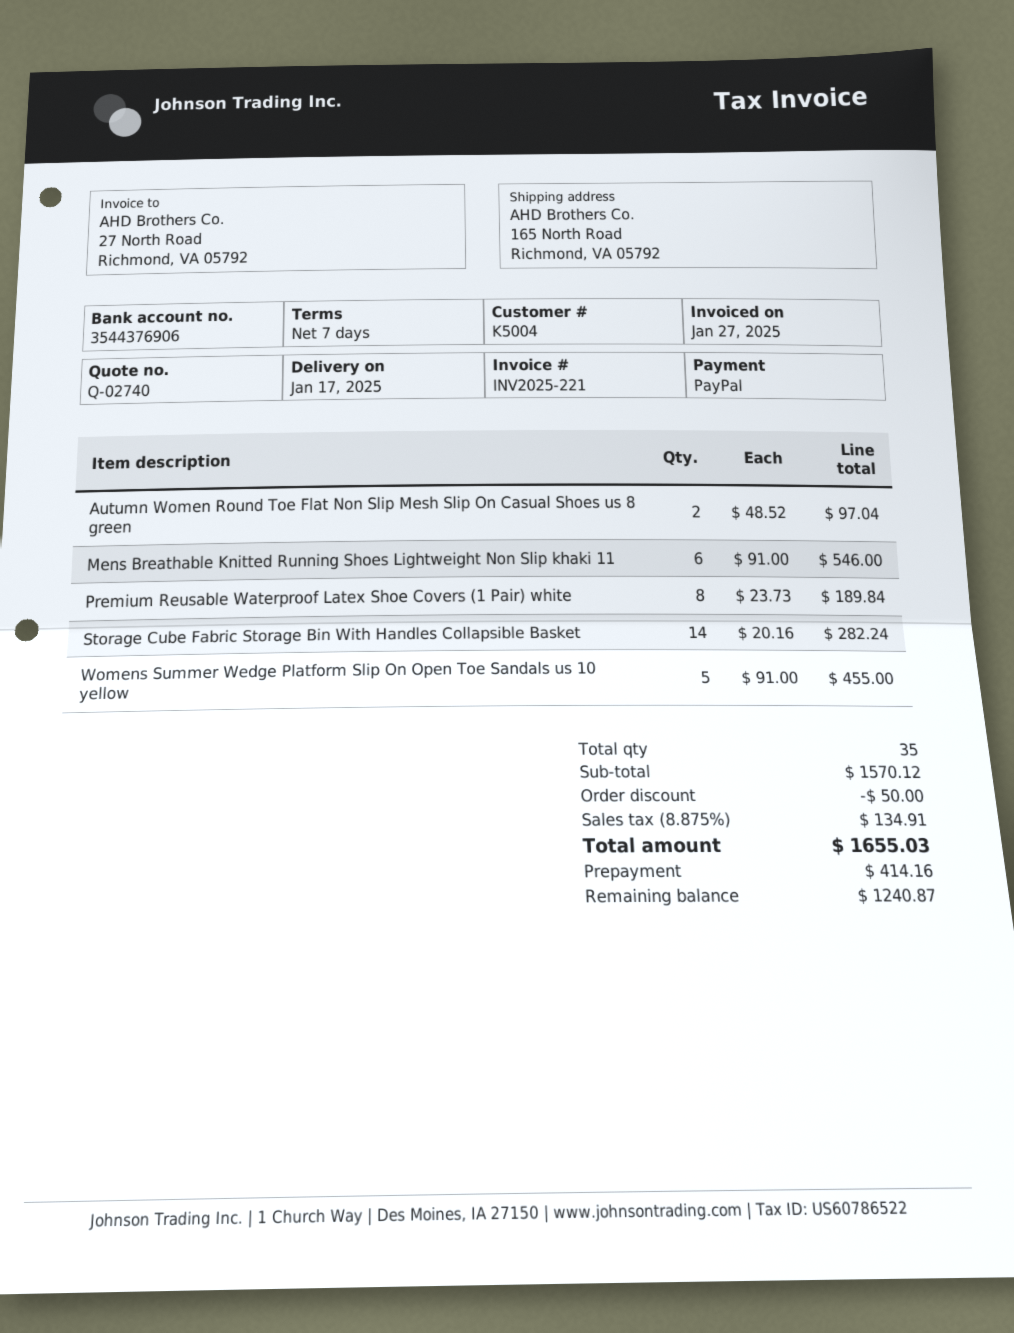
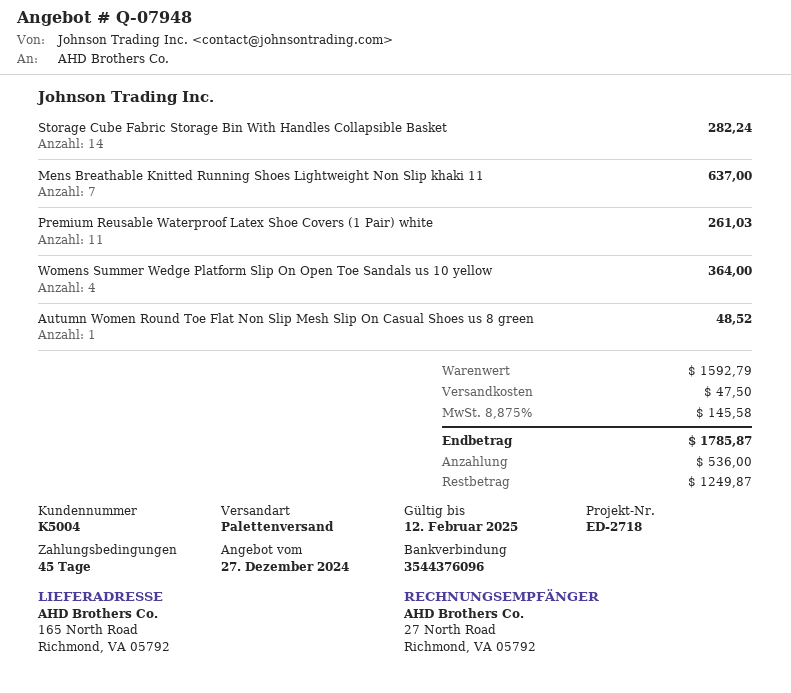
quote number: Q-02740 -> Q-07948
payment terms: 7 days -> 45 days
bank account: 3544376906 -> 3544376096
Autumn Women Round Toe Flat Non Slip Mesh Slip On Casual Shoes us 8 green: 2 for 97.04 -> 1 for 48.52
Mens Breathable Knitted Running Shoes Lightweight Non Slip khaki 11: 6 for 546.00 -> 7 for 637.00
Premium Reusable Waterproof Latex Shoe Covers (1 Pair) white: 8 for 189.84 -> 11 for 261.03
Womens Summer Wedge Platform Slip On Open Toe Sandals us 10 yellow: 5 for 455.00 -> 4 for 364.00
subtotal: 1570.12 -> 1592.79
discount: 50.00 -> none
shipping: none -> 47.50
tax: 8.875% = 134.91 -> 8.875% = 145.58
total: 1655.03 -> 1785.87
deposit: 414.16 -> 536.00
balance: 1240.87 -> 1249.87

